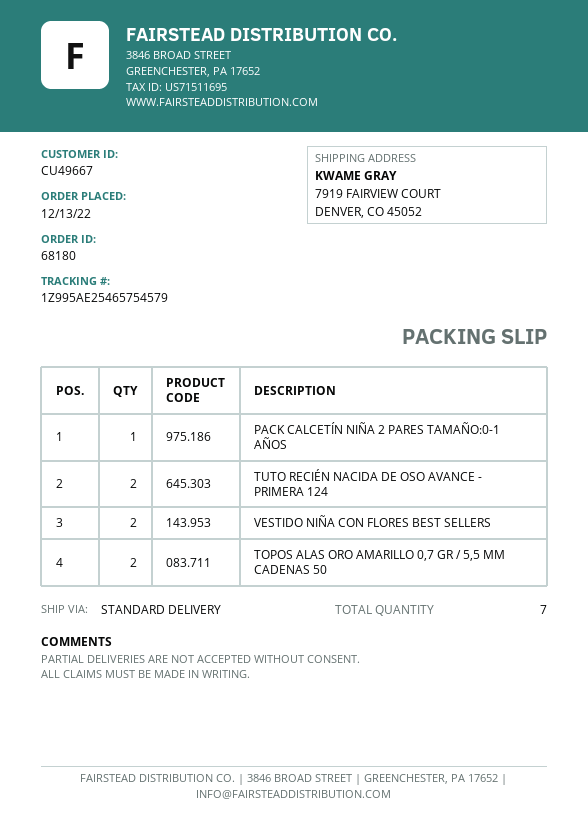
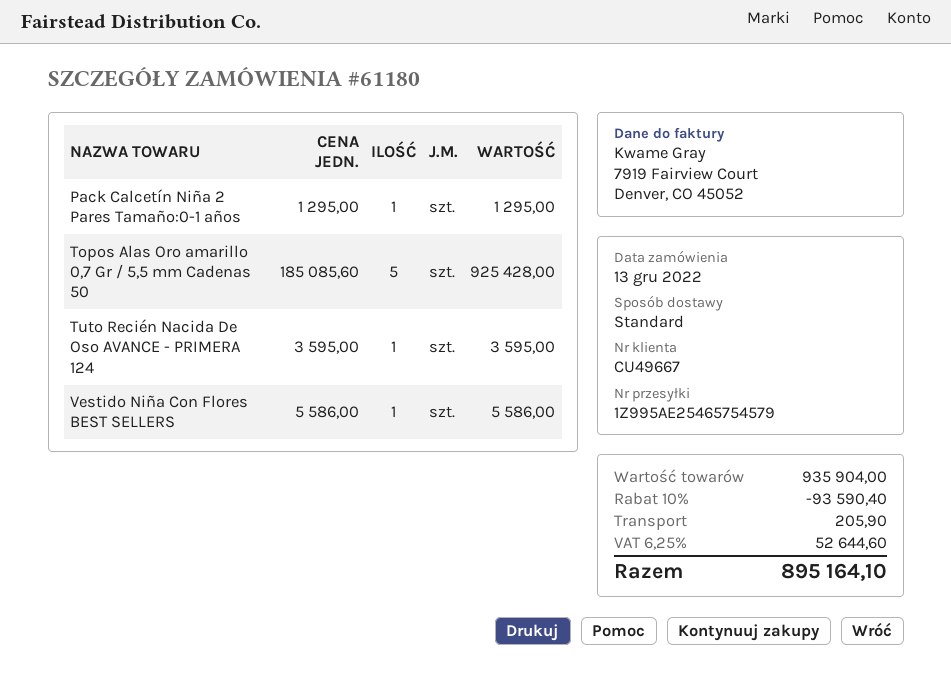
order number: 68180 -> 61180
TUTO RECIÉN NACIDA DE OSO AVANCE - PRIMERA 124: 2 -> 1
VESTIDO NIÑA CON FLORES BEST SELLERS: 2 -> 1
TOPOS ALAS ORO AMARILLO 0,7 GR / 5,5 MM CADENAS 50: 2 -> 5

